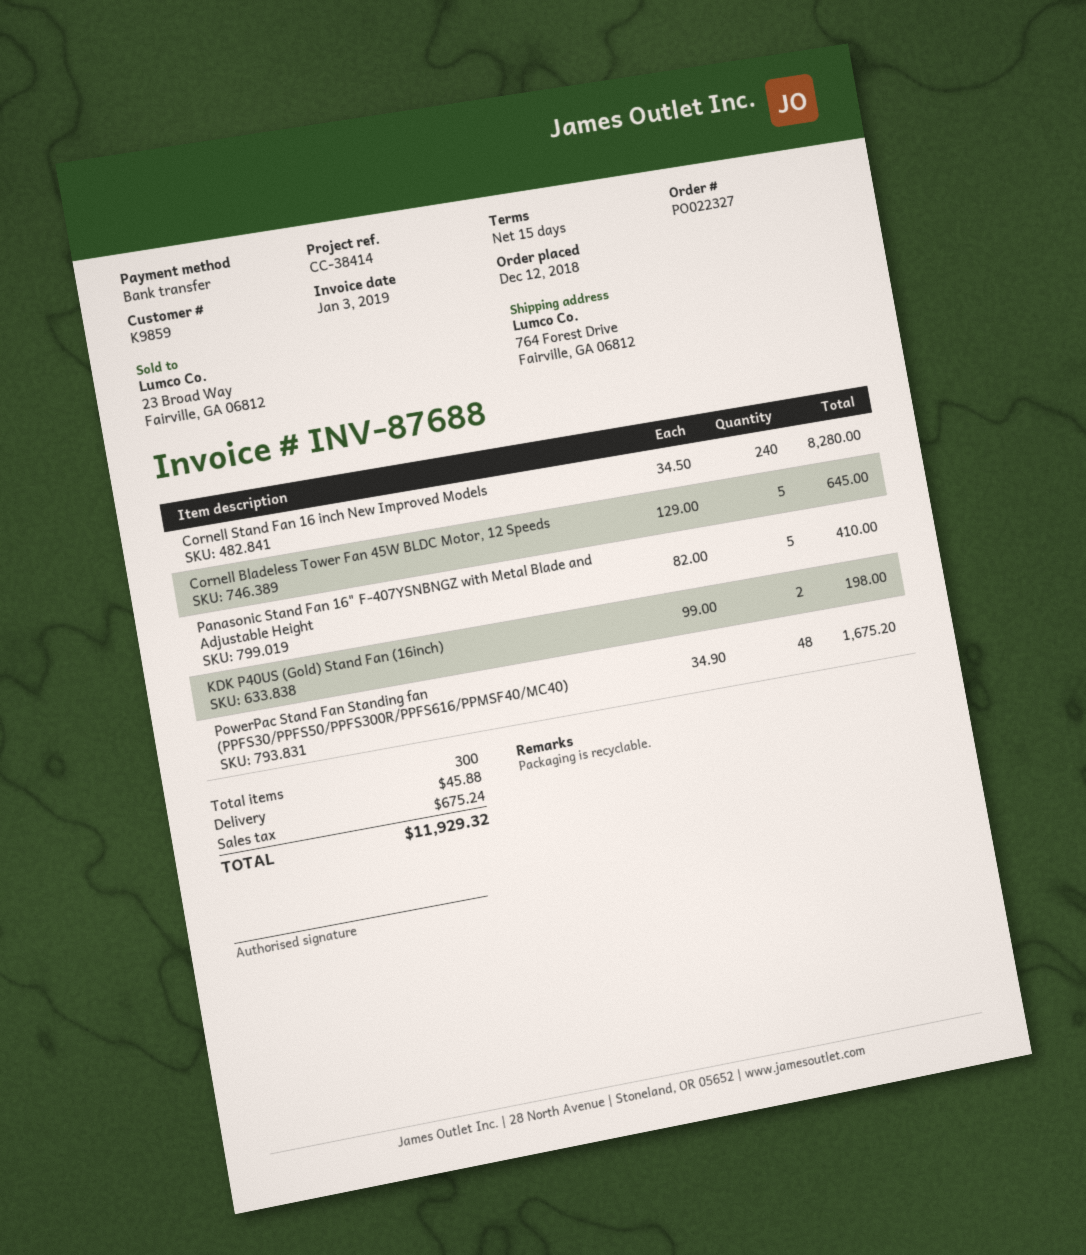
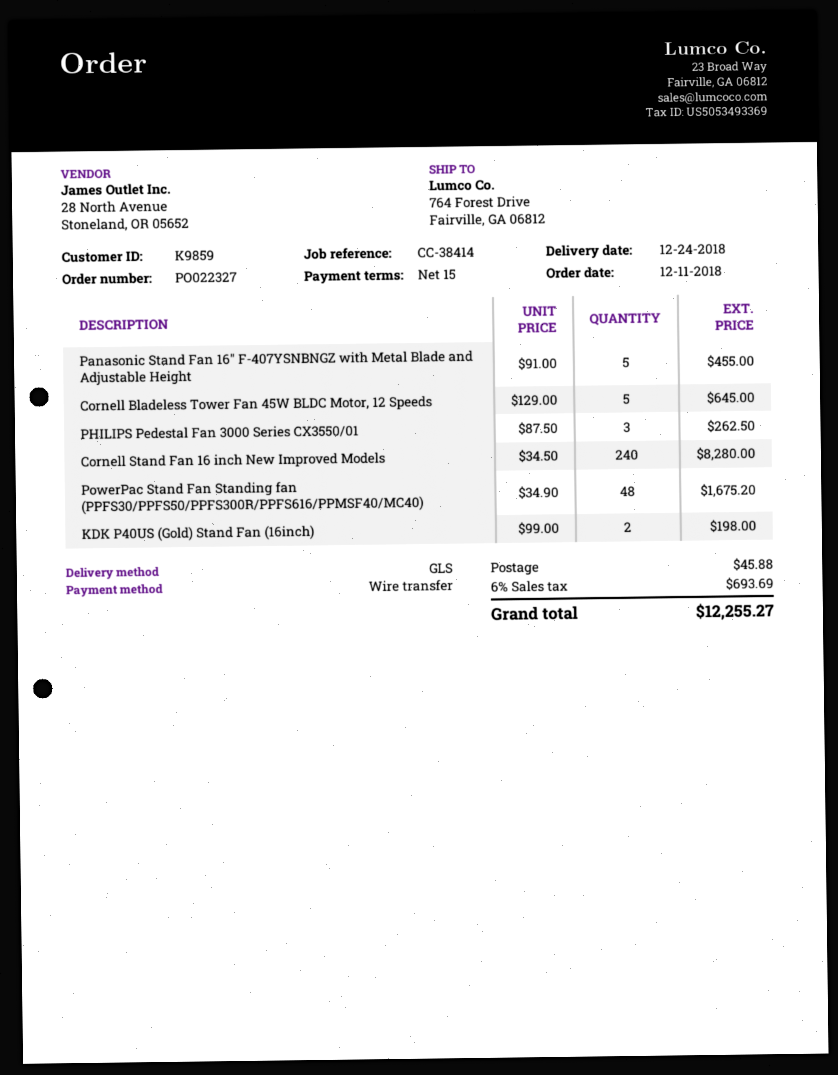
order date: 2018-12-12 -> 2018-12-11
Panasonic Stand Fan 16" F-407YSNBNGZ with Metal Blade and Adjustable Height: 5 x 82.00 = 410.00 -> 5 x 91.00 = 455.00
PHILIPS Pedestal Fan 3000 Series CX3550/01: none -> 3 x 87.50 = 262.50
tax: 675.24 -> 693.69
total: 11929.32 -> 12255.27

